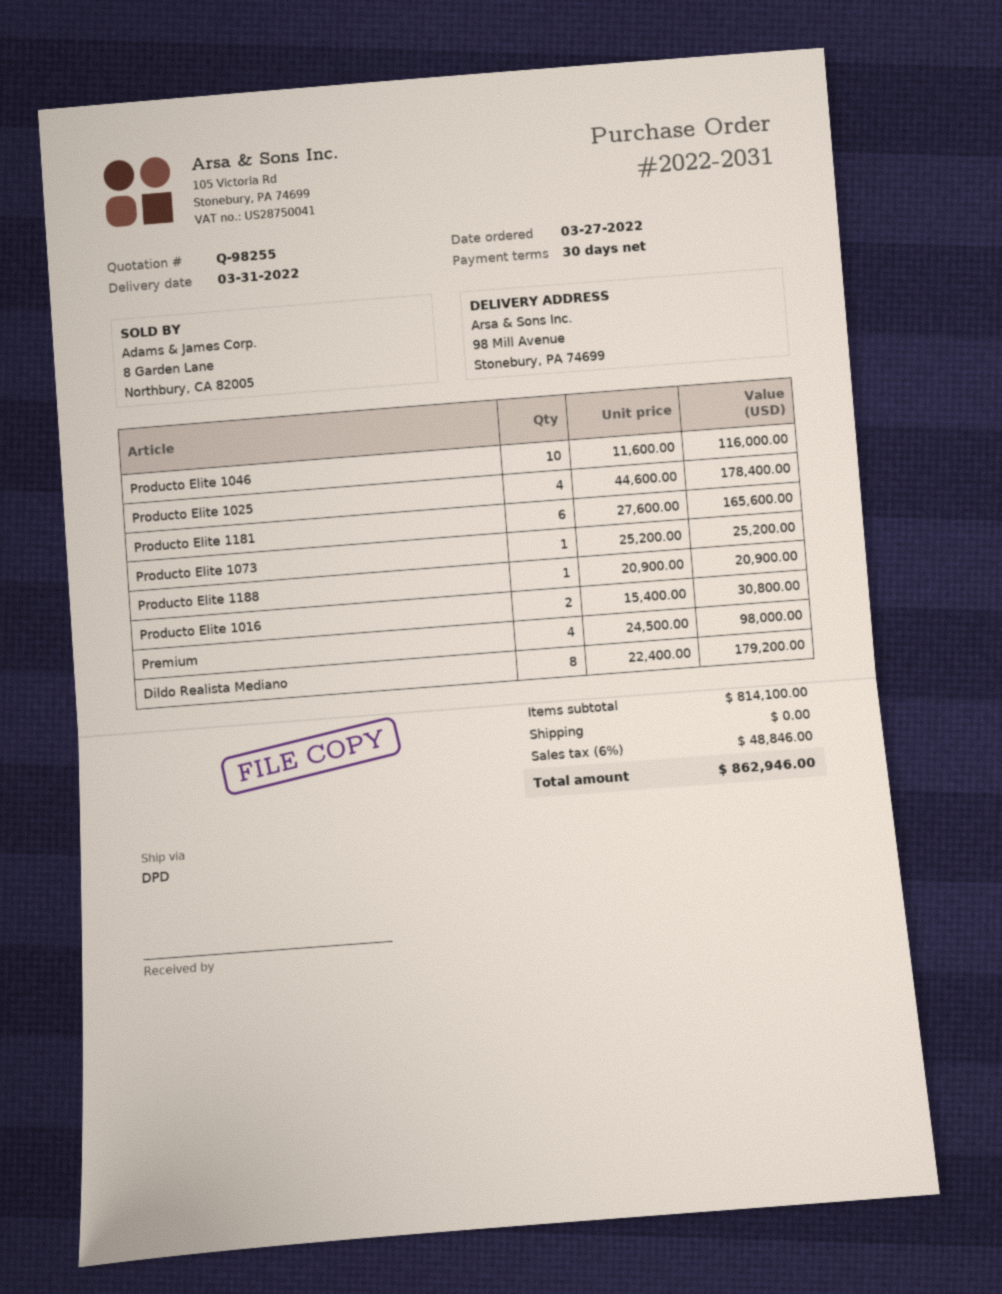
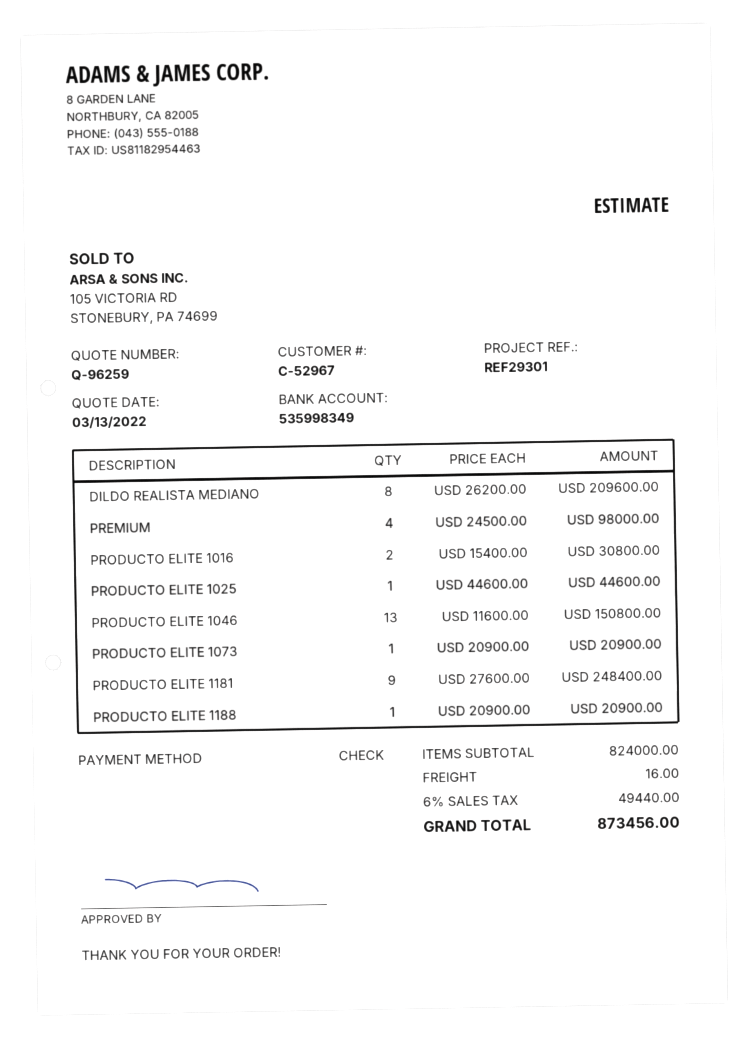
quote number: Q-98255 -> Q-96259
Producto Elite 1046: 10 x 11600.00 = 116000.00 -> 13 x 11600.00 = 150800.00
Producto Elite 1025: 4 x 44600.00 = 178400.00 -> 1 x 44600.00 = 44600.00
Producto Elite 1181: 6 x 27600.00 = 165600.00 -> 9 x 27600.00 = 248400.00
Producto Elite 1073: 1 x 25200.00 = 25200.00 -> 1 x 20900.00 = 20900.00
Dildo Realista Mediano: 8 x 22400.00 = 179200.00 -> 8 x 26200.00 = 209600.00
subtotal: 814100.00 -> 824000.00
shipping: 0.00 -> 16.00
tax: 6% = 48846.00 -> 6% = 49440.00
total: 862946.00 -> 873456.00

